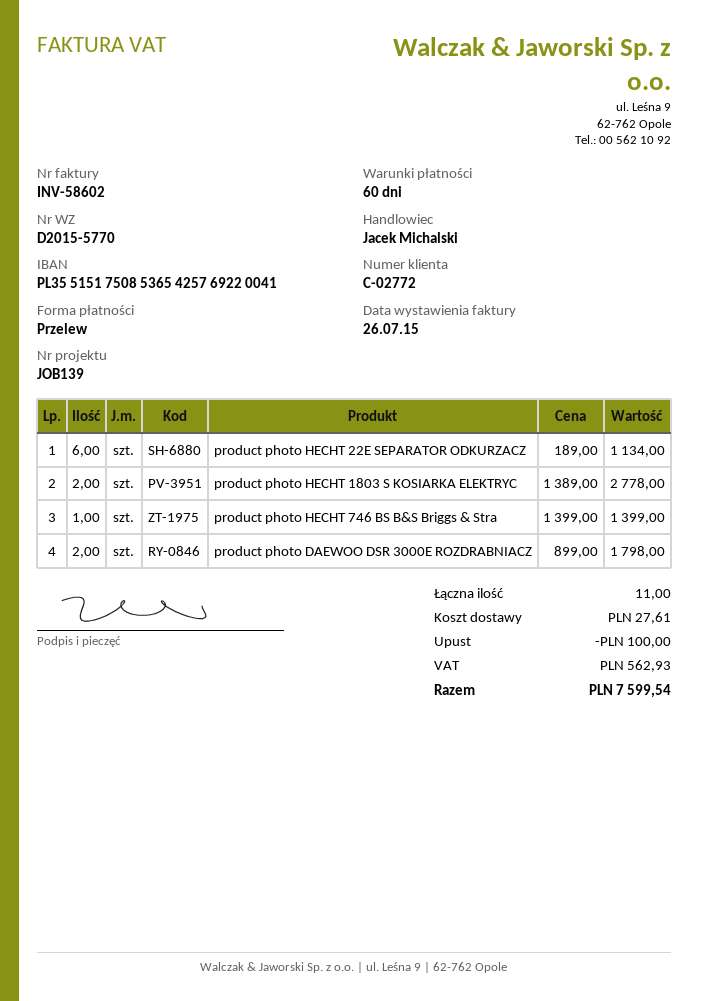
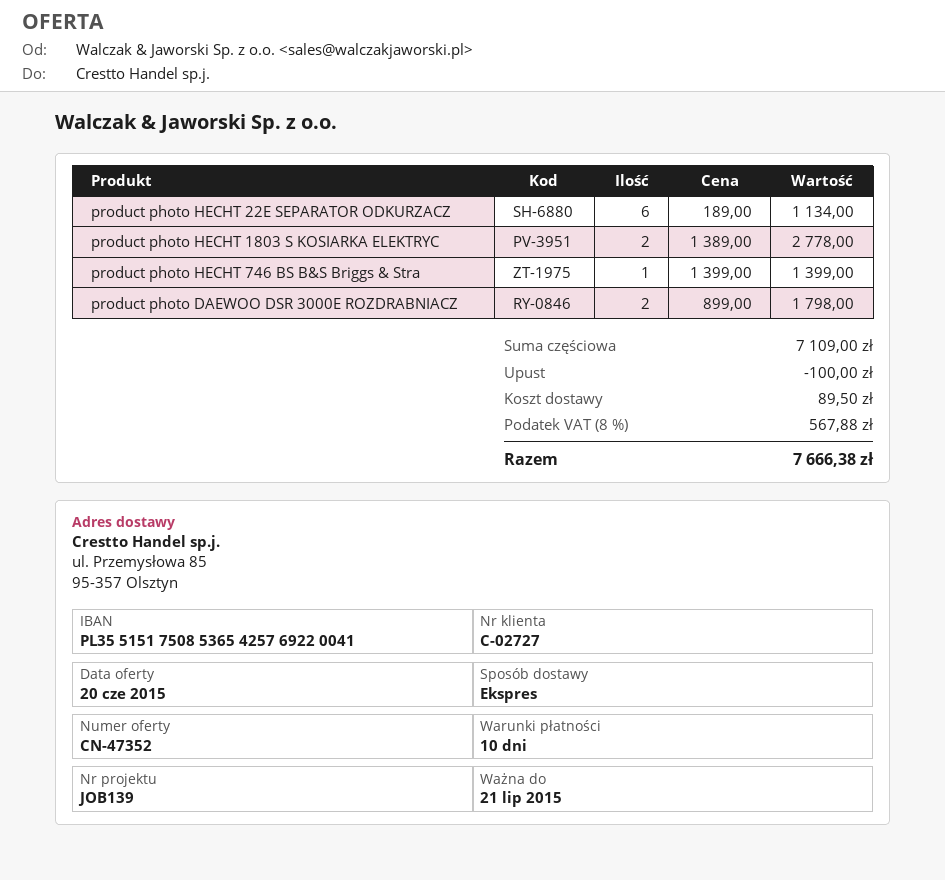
payment terms: 60 days -> 10 days
customer number: C-02772 -> C-02727
shipping: 27.61 -> 89.50
tax: 562.93 -> 567.88
total: 7599.54 -> 7666.38

